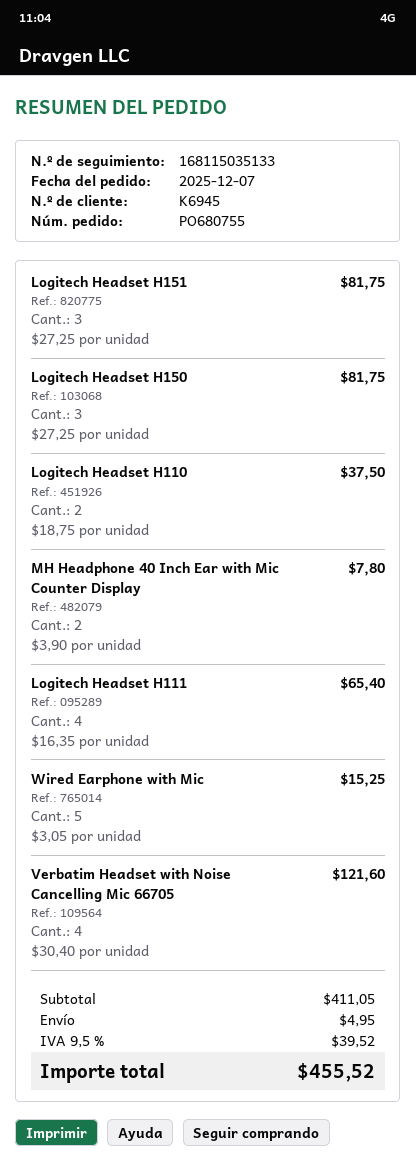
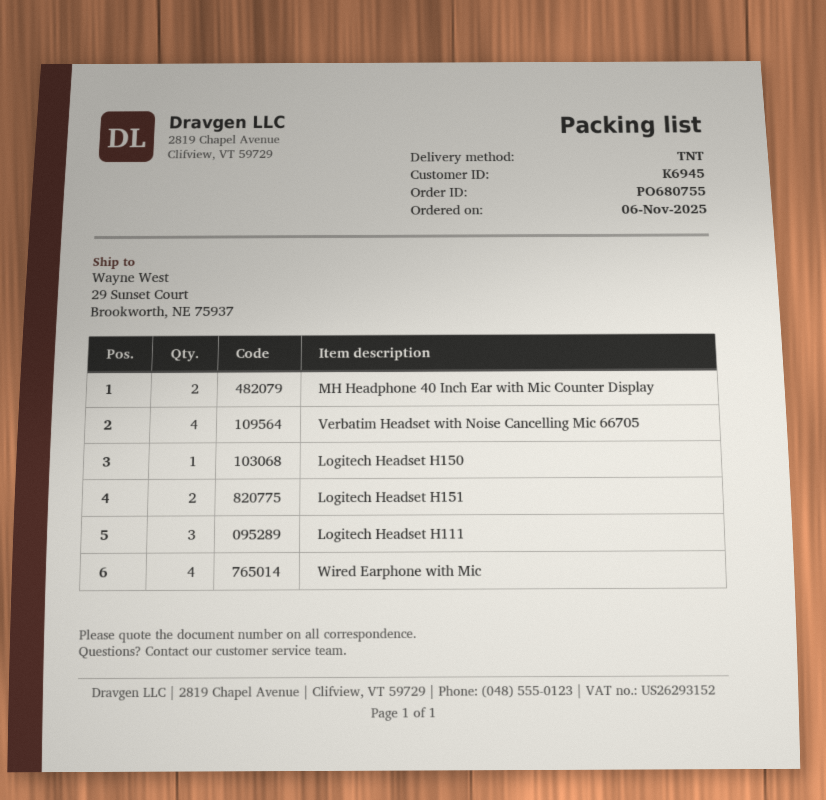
order date: 2025-12-07 -> 2025-11-06
Logitech Headset H151: 3 -> 2
Logitech Headset H150: 3 -> 1
Logitech Headset H110: 2 -> none
Logitech Headset H111: 4 -> 3
Wired Earphone with Mic: 5 -> 4

